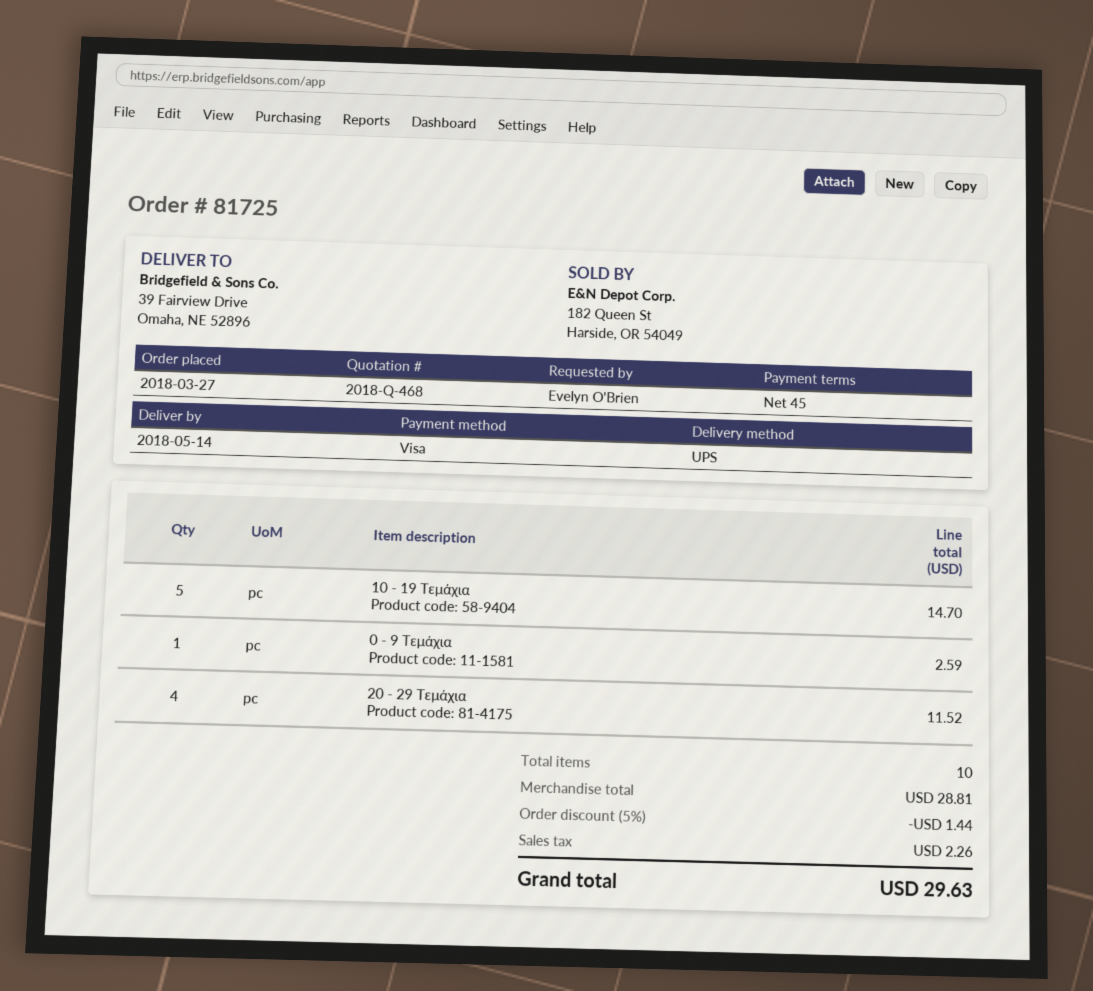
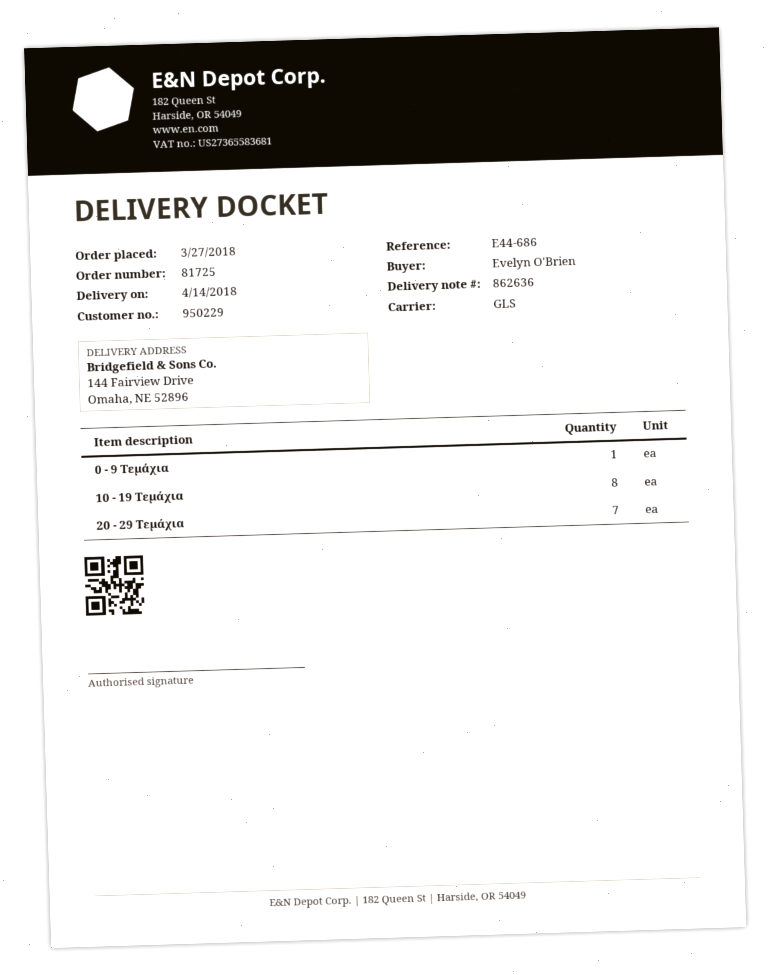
delivery date: 2018-05-14 -> 2018-04-14
shipping method: UPS -> GLS
ship to: 39 Fairview Drive, Omaha, NE 52896 -> 144 Fairview Drive, Omaha, NE 52896
10 - 19 Τεμάχια: 5 -> 8
20 - 29 Τεμάχια: 4 -> 7

